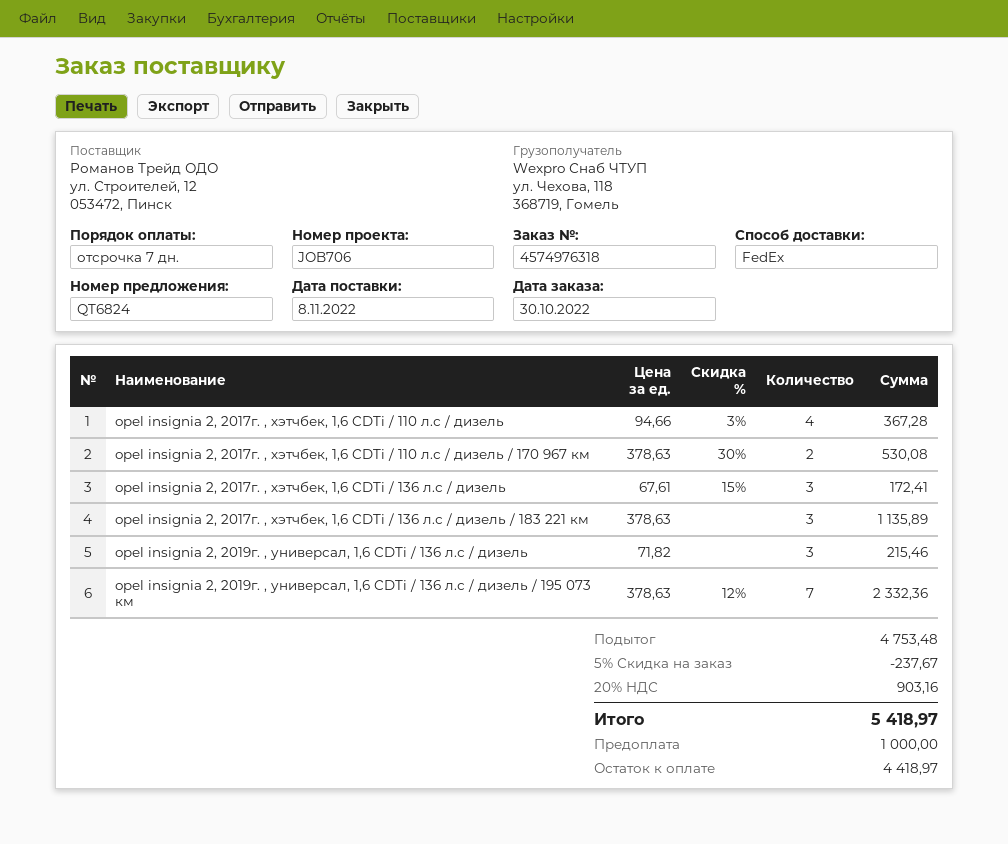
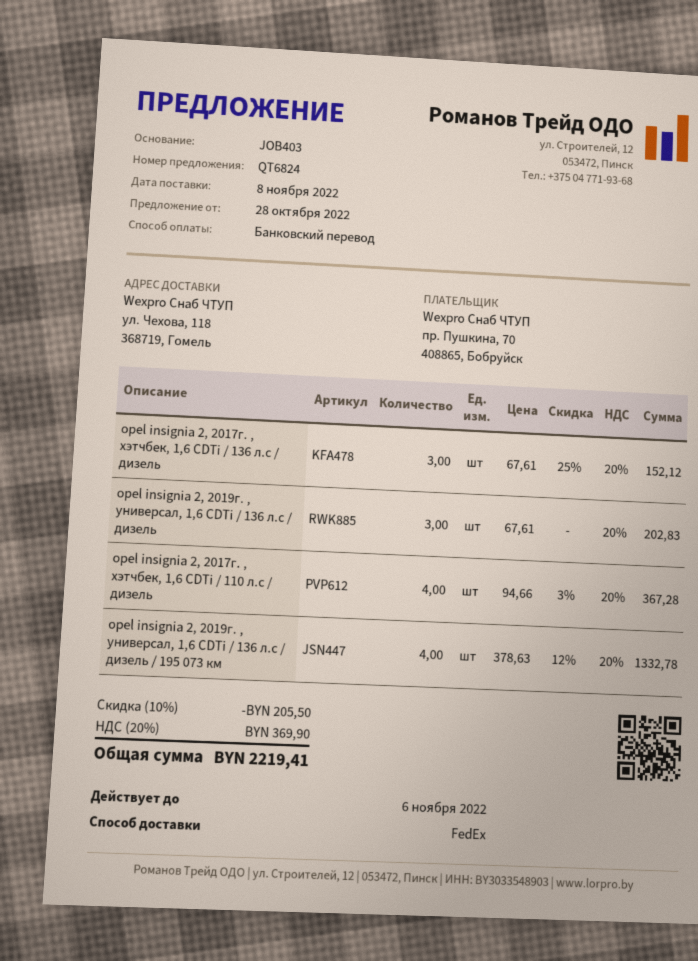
reference: JOB706 -> JOB403
opel insignia 2, 2017г. , хэтчбек, 1,6 CDTi / 110 л.с / дизель / 170 967 км: 2 x 378.63 - 30% = 530.08 -> none
opel insignia 2, 2017г. , хэтчбек, 1,6 CDTi / 136 л.с / дизель: 3 x 67.61 - 15% = 172.41 -> 3 x 67.61 - 25% = 152.12
opel insignia 2, 2017г. , хэтчбек, 1,6 CDTi / 136 л.с / дизель / 183 221 км: 3 x 378.63 = 1135.89 -> none
opel insignia 2, 2019г. , универсал, 1,6 CDTi / 136 л.с / дизель: 3 x 71.82 = 215.46 -> 3 x 67.61 = 202.83
opel insignia 2, 2019г. , универсал, 1,6 CDTi / 136 л.с / дизель / 195 073 км: 7 x 378.63 - 12% = 2332.36 -> 4 x 378.63 - 12% = 1332.78
discount: 5% = 237.67 -> 10% = 205.50
tax: 20% = 903.16 -> 20% = 369.90
total: 5418.97 -> 2219.41

